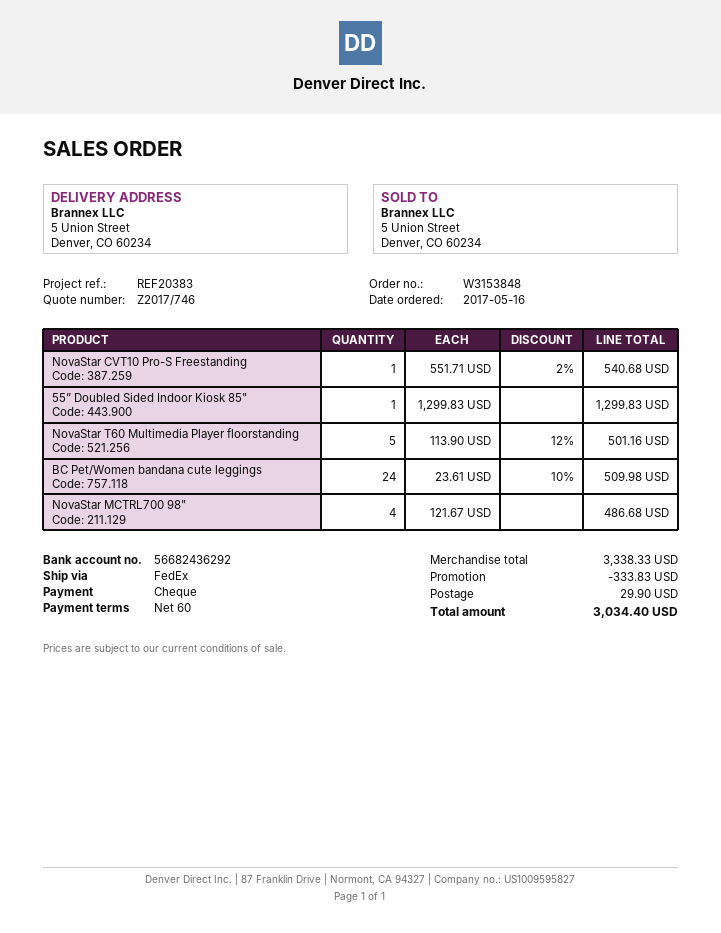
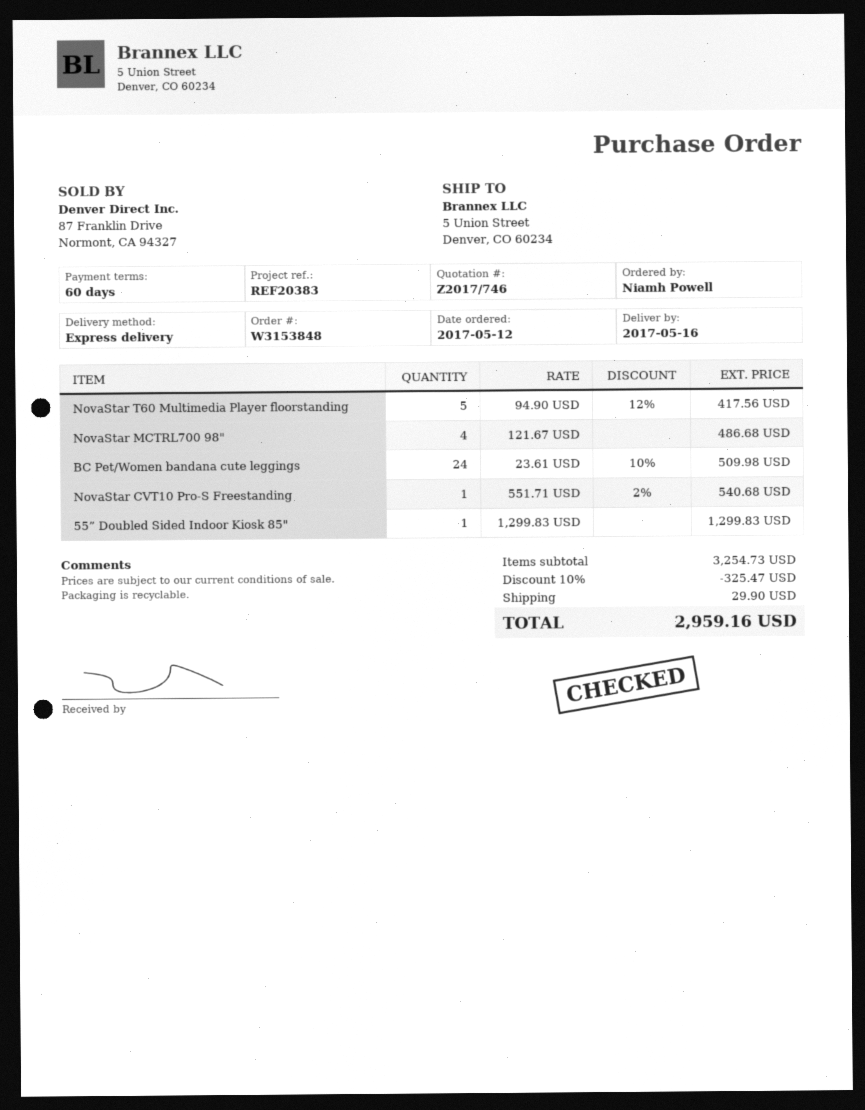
order date: 2017-05-16 -> 2017-05-12
shipping method: FedEx -> express
NovaStar T60 Multimedia Player floorstanding: 5 x 113.90 - 12% = 501.16 -> 5 x 94.90 - 12% = 417.56
subtotal: 3338.33 -> 3254.73
discount: 333.83 -> 325.47
total: 3034.40 -> 2959.16

